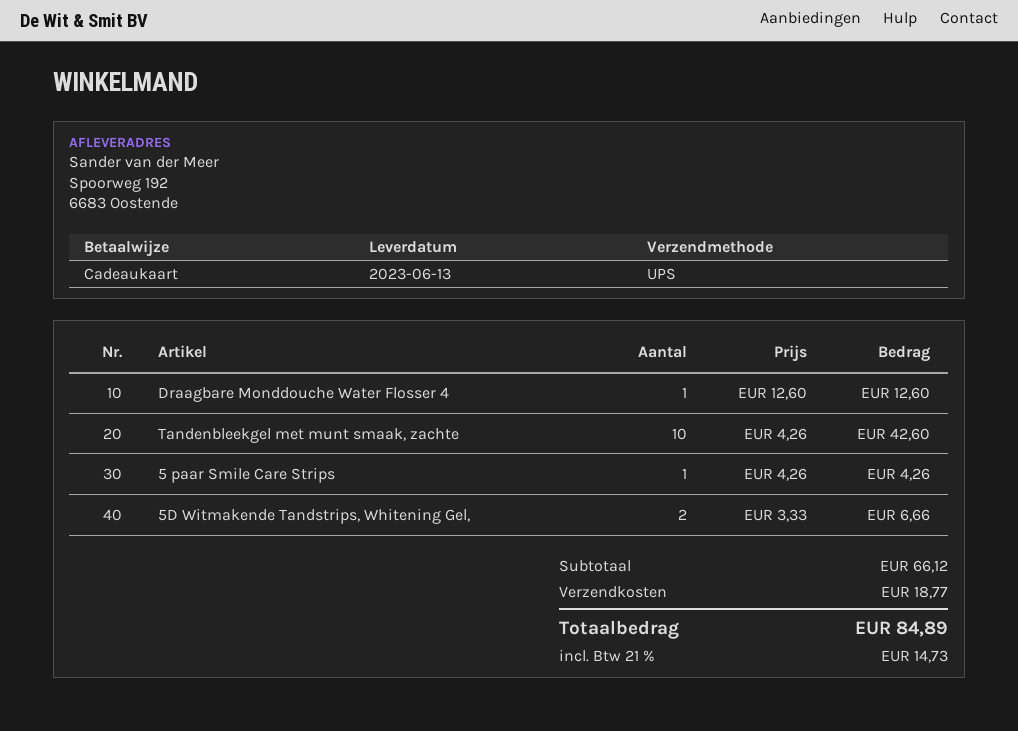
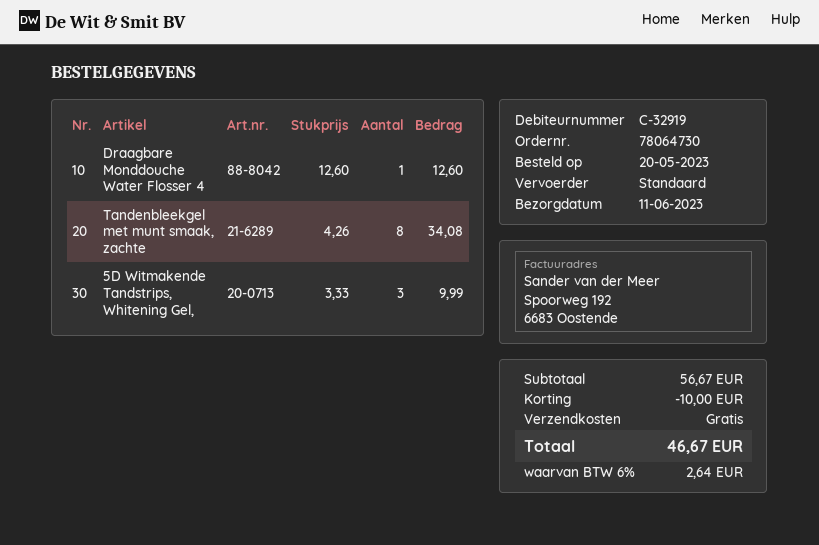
delivery date: 2023-06-13 -> 2023-06-11
shipping method: UPS -> standard
Tandenbleekgel met munt smaak, zachte: 10 x 4.26 = 42.60 -> 8 x 4.26 = 34.08
5 paar Smile Care Strips: 1 x 4.26 = 4.26 -> none
5D Witmakende Tandstrips, Whitening Gel,: 2 x 3.33 = 6.66 -> 3 x 3.33 = 9.99
subtotal: 66.12 -> 56.67
discount: none -> 10.00
shipping: 18.77 -> 0.00
tax: 21% = 14.73 -> 6% = 2.64
total: 84.89 -> 46.67

